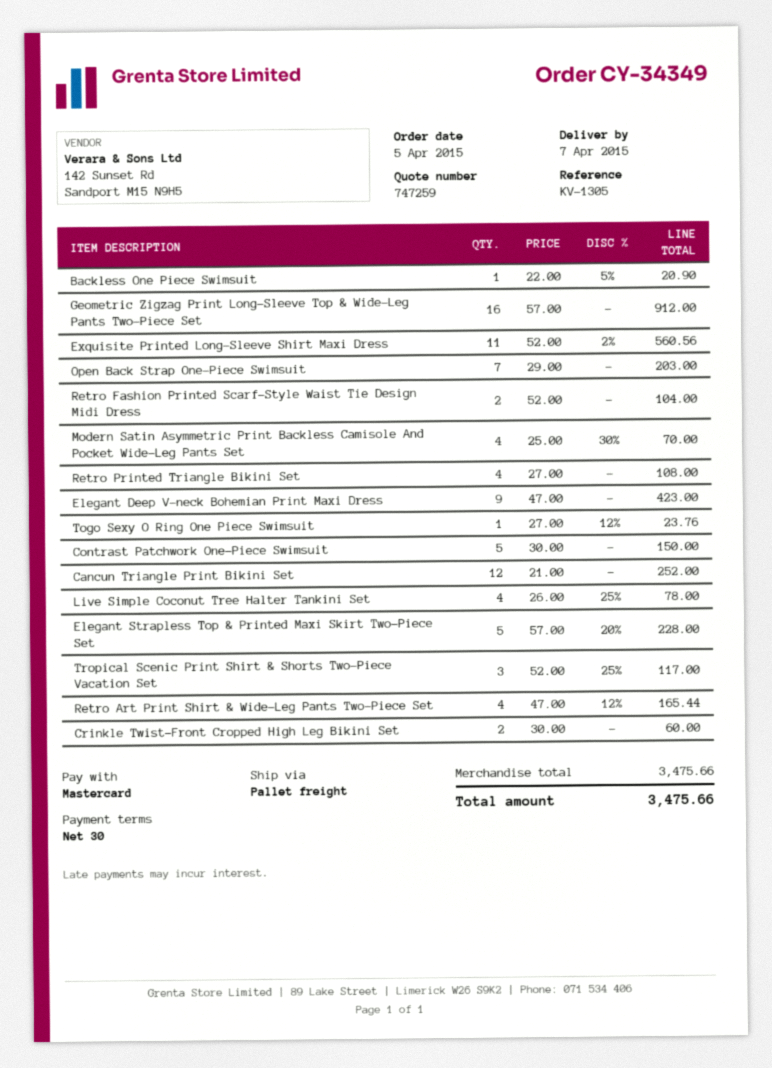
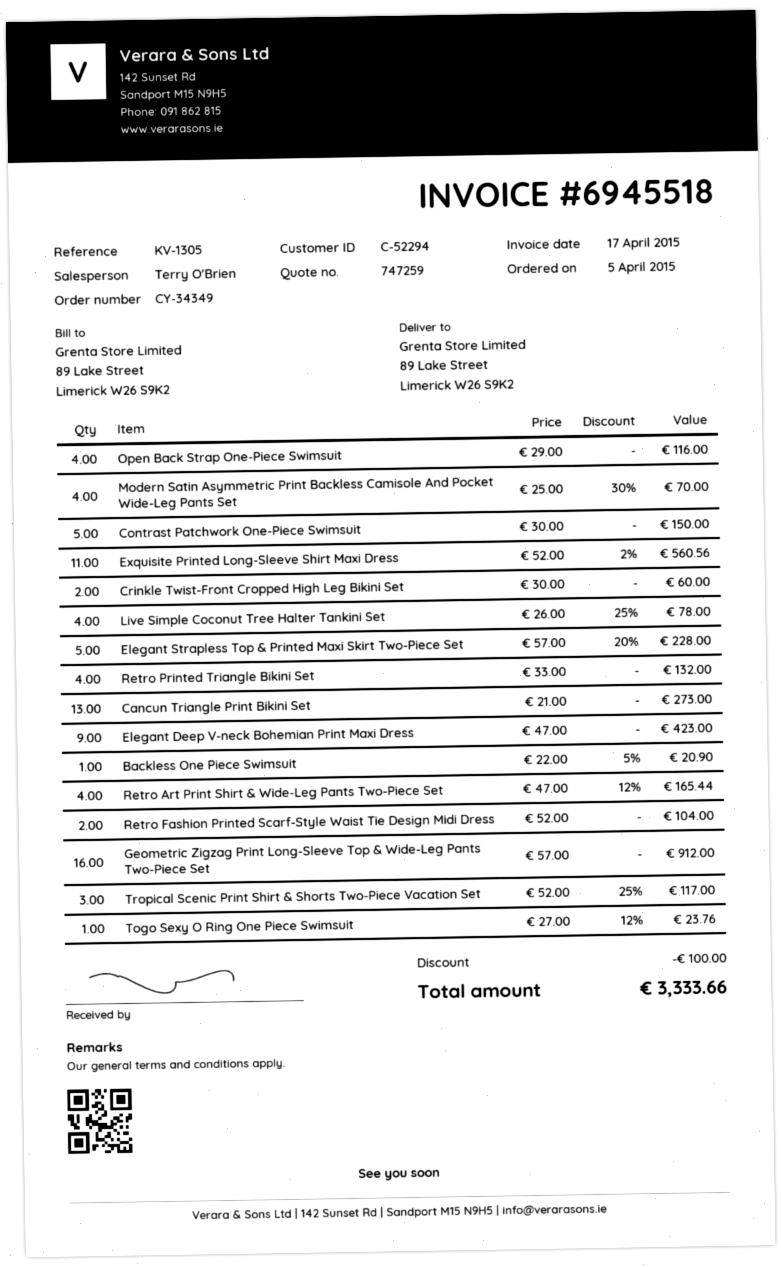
Open Back Strap One-Piece Swimsuit: 7 x 29.00 = 203.00 -> 4 x 29.00 = 116.00
Retro Printed Triangle Bikini Set: 4 x 27.00 = 108.00 -> 4 x 33.00 = 132.00
Cancun Triangle Print Bikini Set: 12 x 21.00 = 252.00 -> 13 x 21.00 = 273.00
discount: none -> 100.00
total: 3475.66 -> 3333.66

